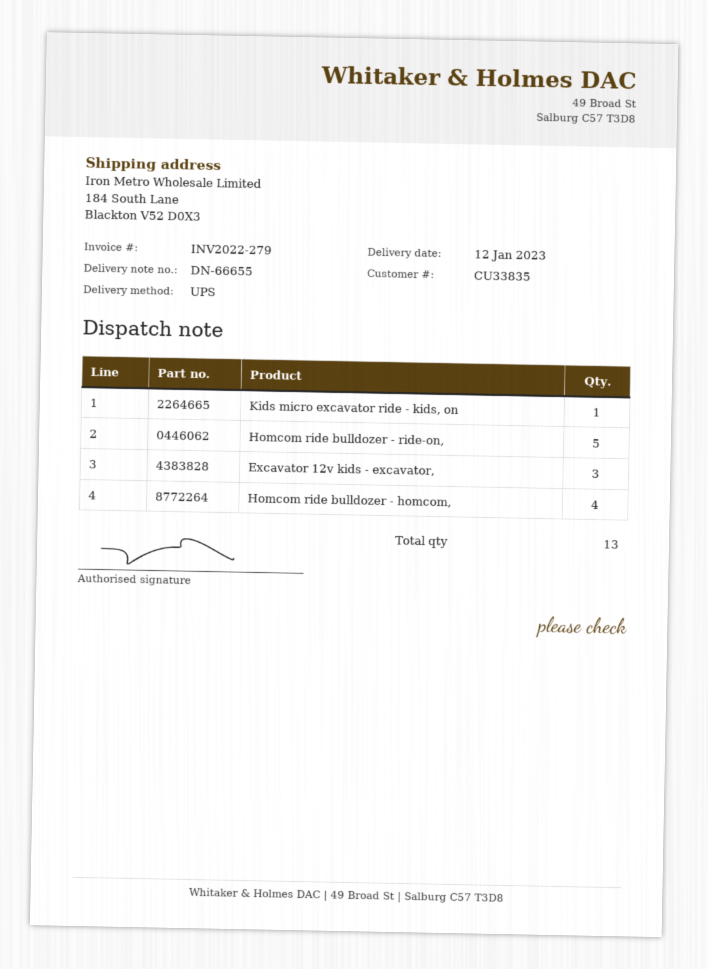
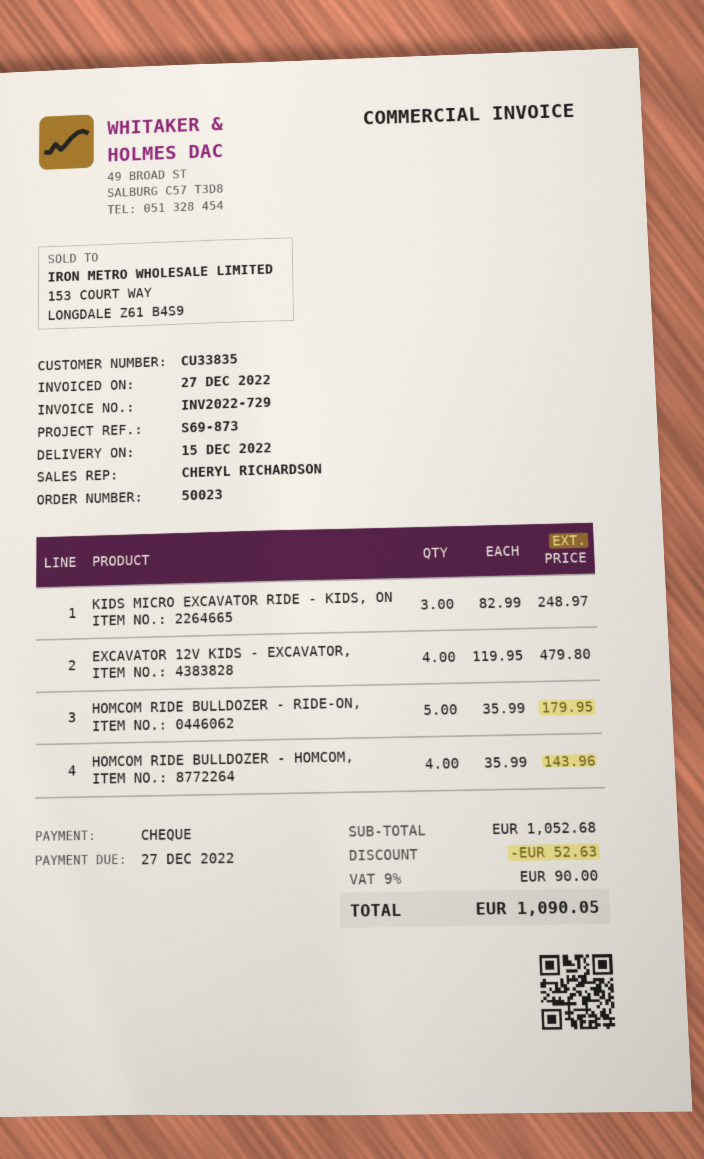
delivery date: 2023-01-12 -> 2022-12-15
invoice number: INV2022-279 -> INV2022-729
Kids micro excavator ride - kids, on: 1 -> 3
Excavator 12v kids - excavator,: 3 -> 4

